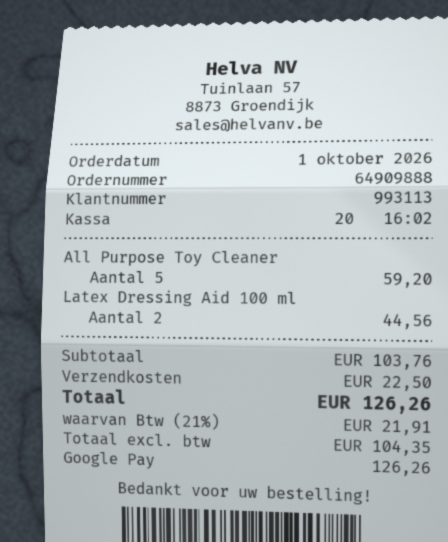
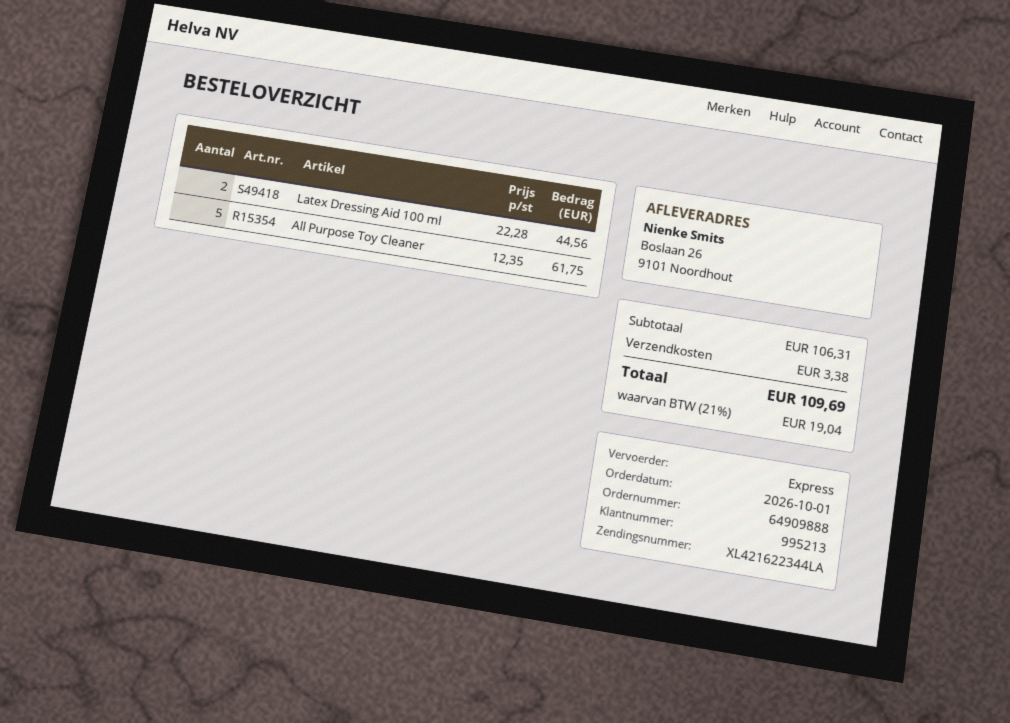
customer number: 993113 -> 995213
All Purpose Toy Cleaner: 5 for 59.20 -> 5 for 61.75
subtotal: 103.76 -> 106.31
shipping: 22.50 -> 3.38
tax: 21% = 21.91 -> 21% = 19.04
total: 126.26 -> 109.69

